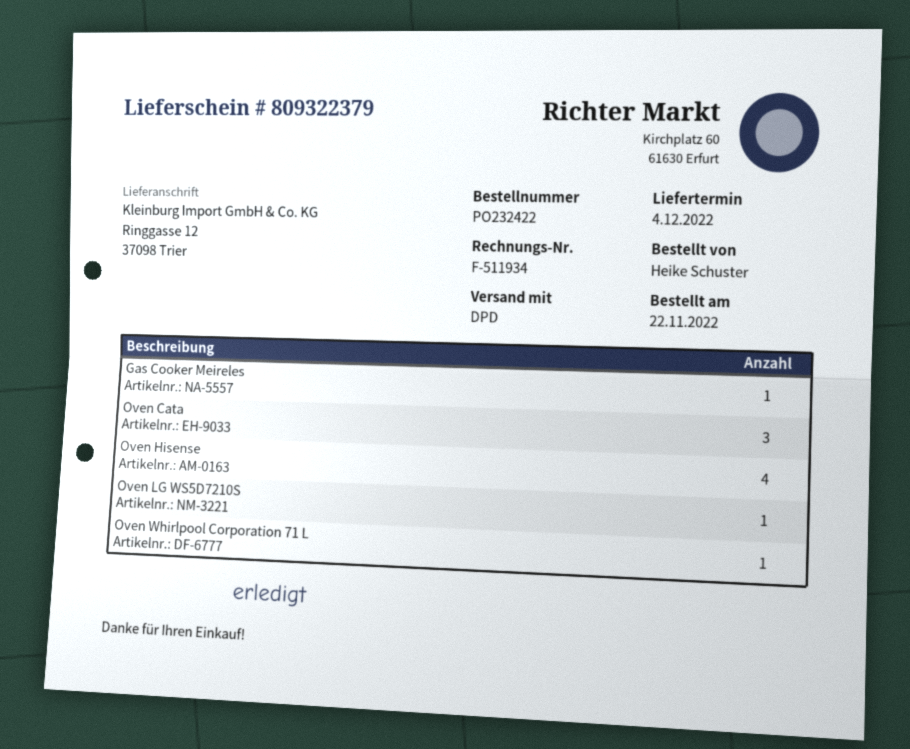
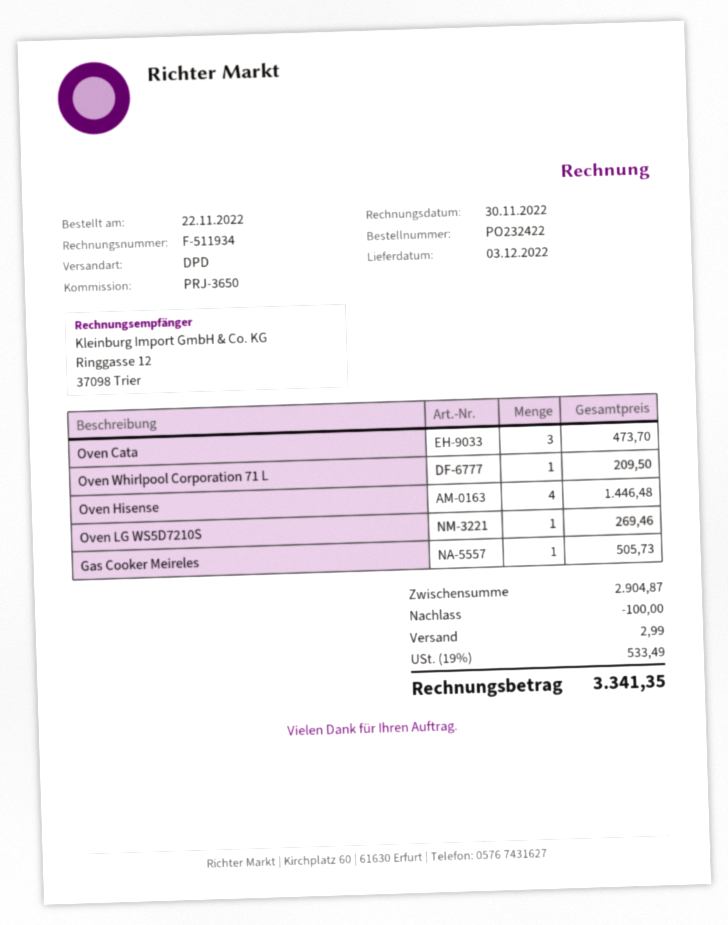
delivery date: 2022-12-04 -> 2022-12-03

